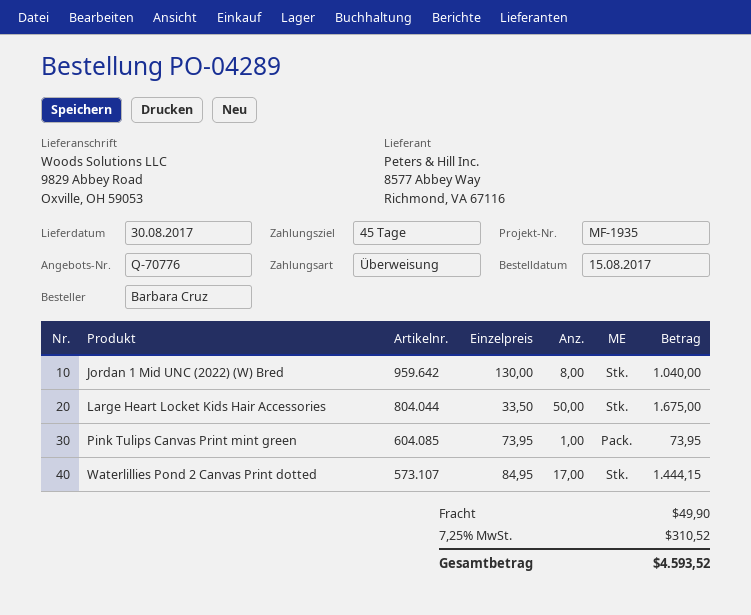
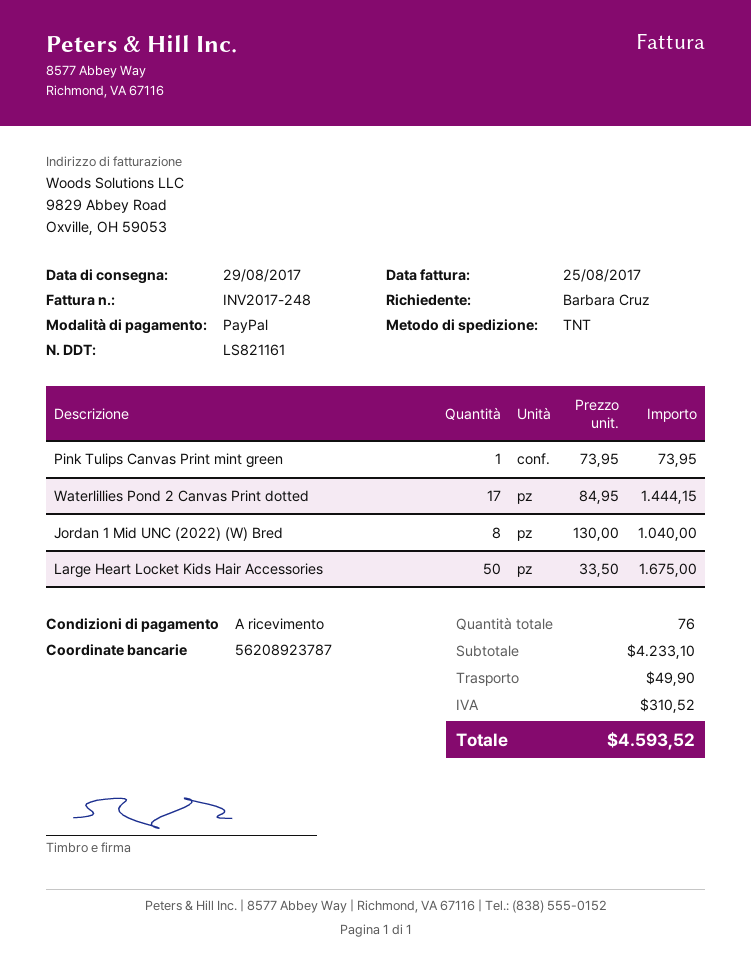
delivery date: 2017-08-30 -> 2017-08-29
payment terms: 45 days -> on receipt
payment method: bank transfer -> PayPal

